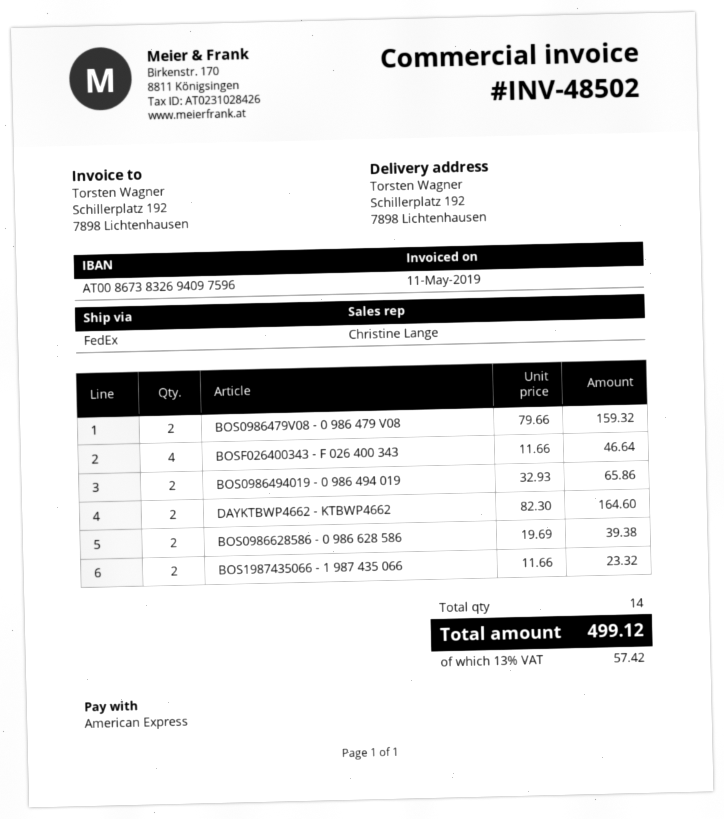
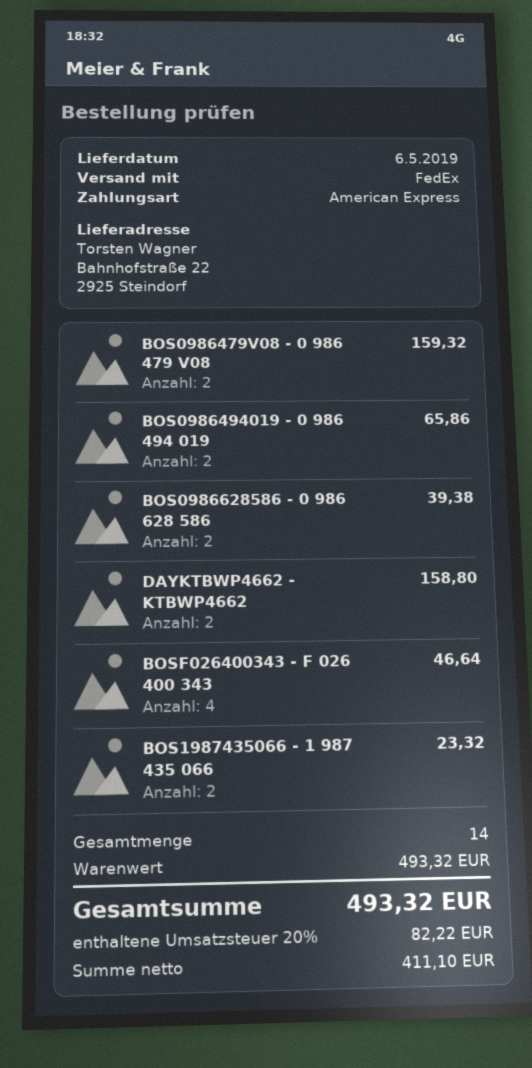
ship to: Schillerplatz 192, 7898 Lichtenhausen -> Bahnhofstraße 22, 2925 Steindorf
DAYKTBWP4662 - KTBWP4662: 2 for 164.60 -> 2 for 158.80
tax: 13% = 57.42 -> 20% = 82.22
total: 499.12 -> 493.32

